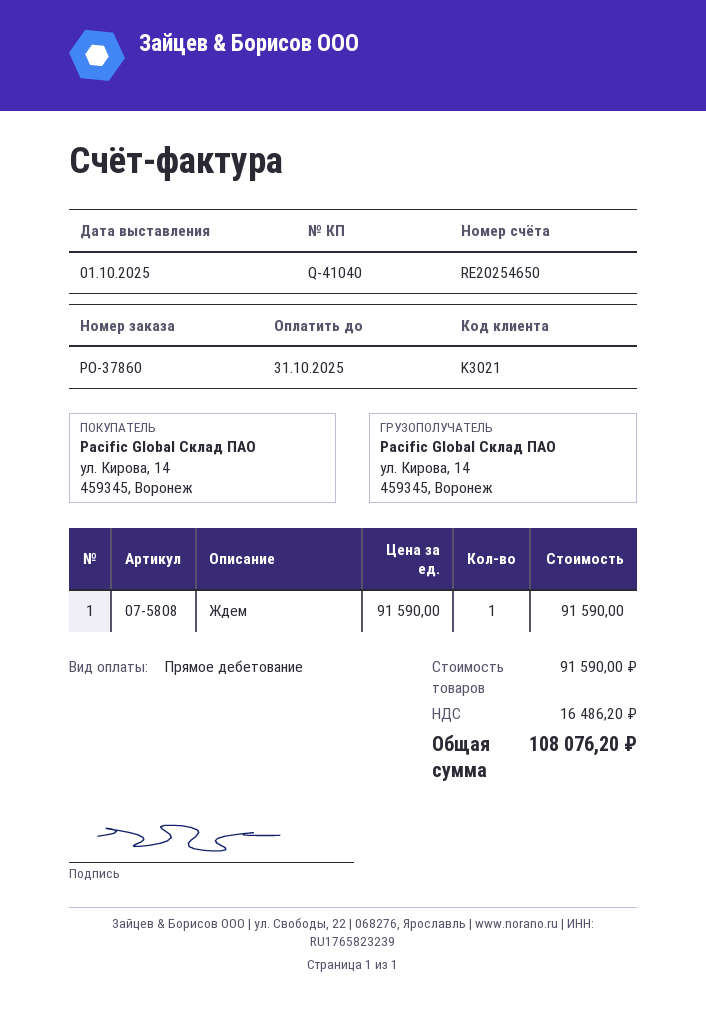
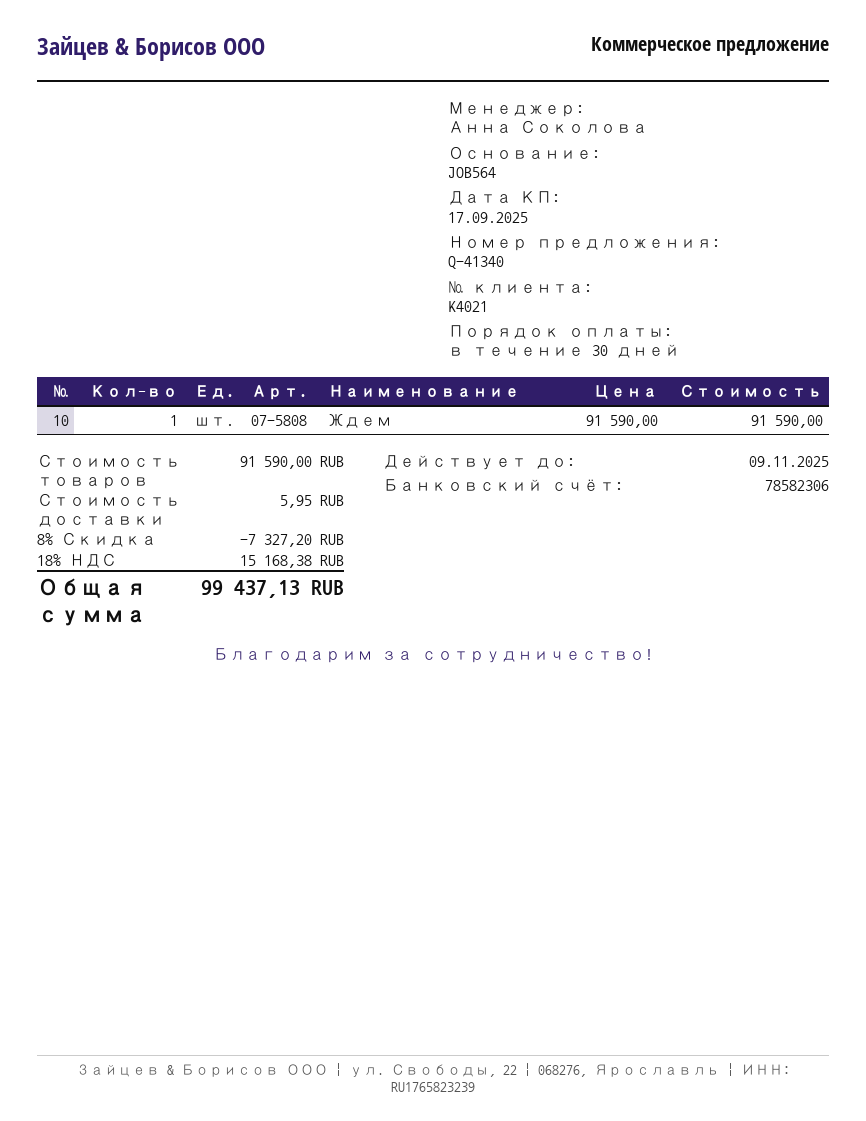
quote number: Q-41040 -> Q-41340
customer number: K3021 -> K4021
discount: none -> 8% = 7327.20
shipping: none -> 5.95
tax: 16486.20 -> 15168.38
total: 108076.20 -> 99437.13

